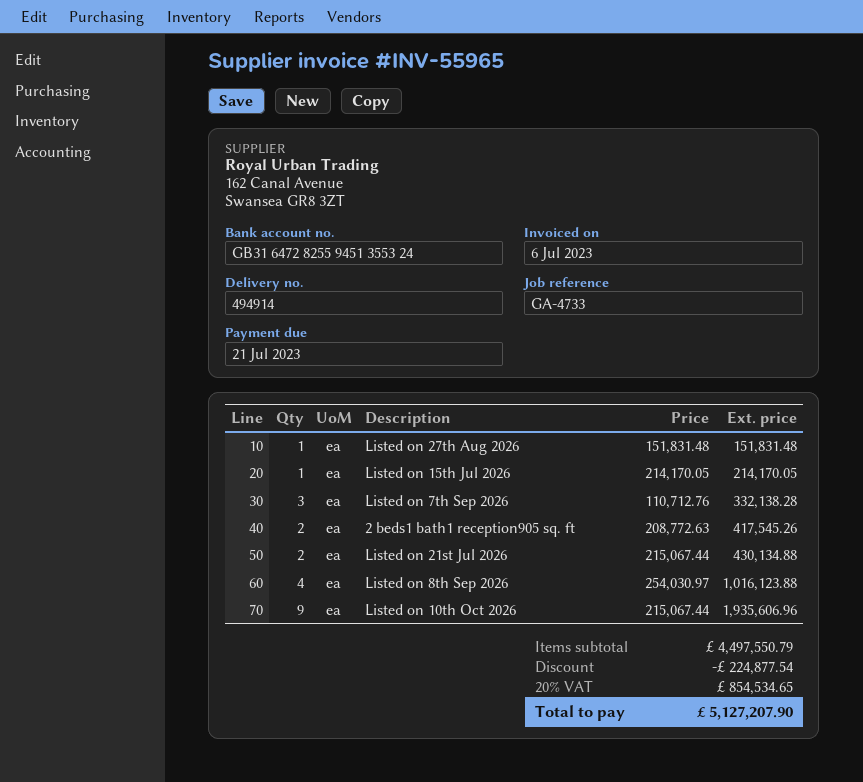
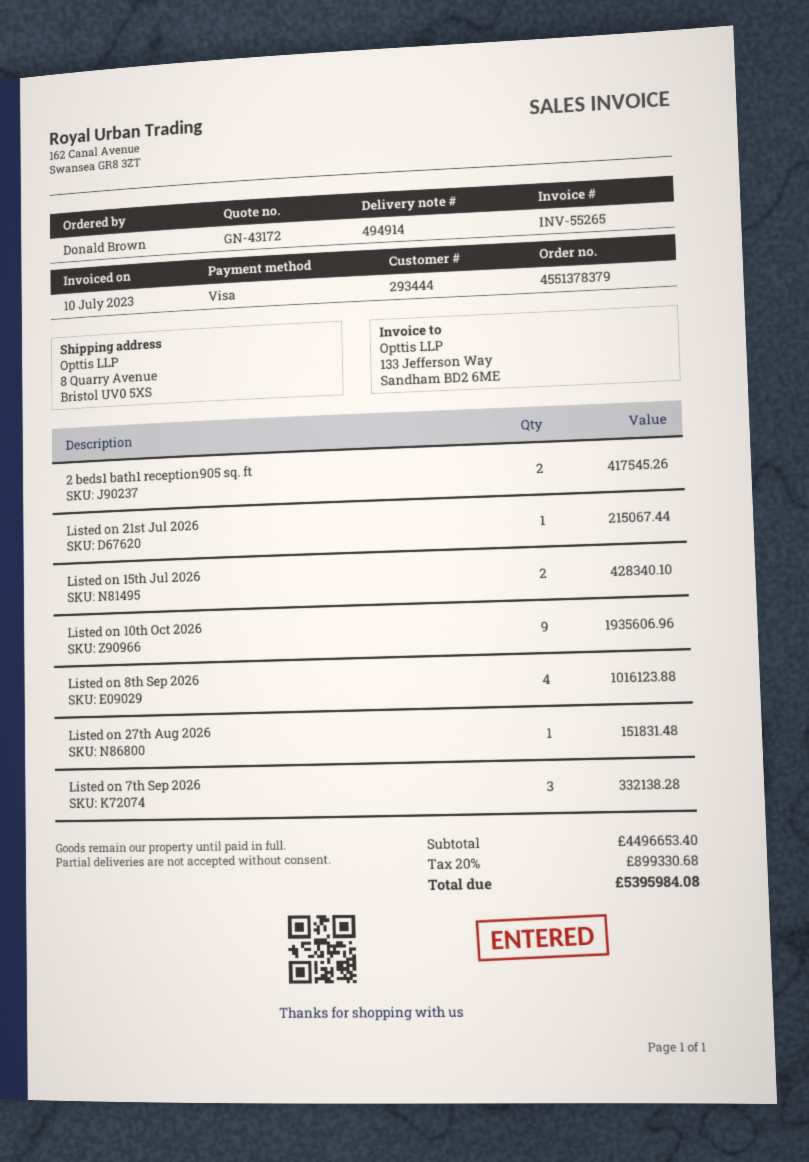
invoice number: INV-55965 -> INV-55265
invoice date: 2023-07-06 -> 2023-07-10
Listed on 15th Jul 2026: 1 for 214170.05 -> 2 for 428340.10
Listed on 21st Jul 2026: 2 for 430134.88 -> 1 for 215067.44
subtotal: 4497550.79 -> 4496653.40
discount: 224877.54 -> none
tax: 20% = 854534.65 -> 20% = 899330.68
total: 5127207.90 -> 5395984.08

